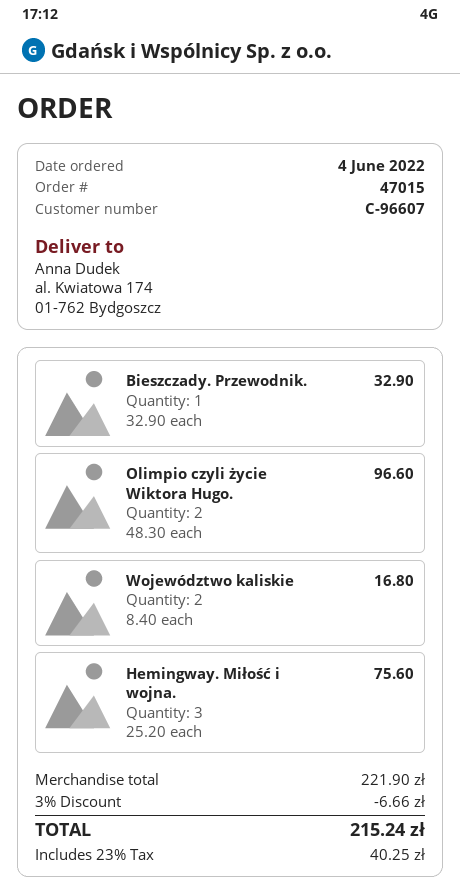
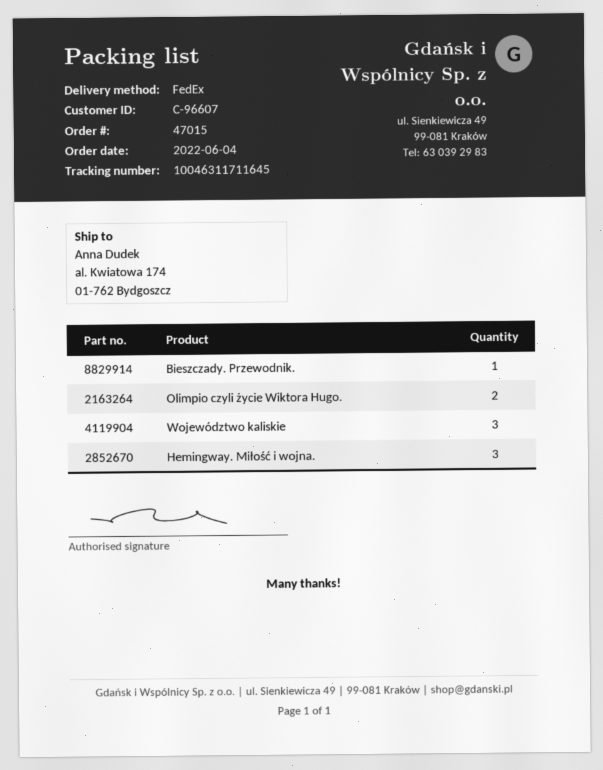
Województwo kaliskie: 2 -> 3

